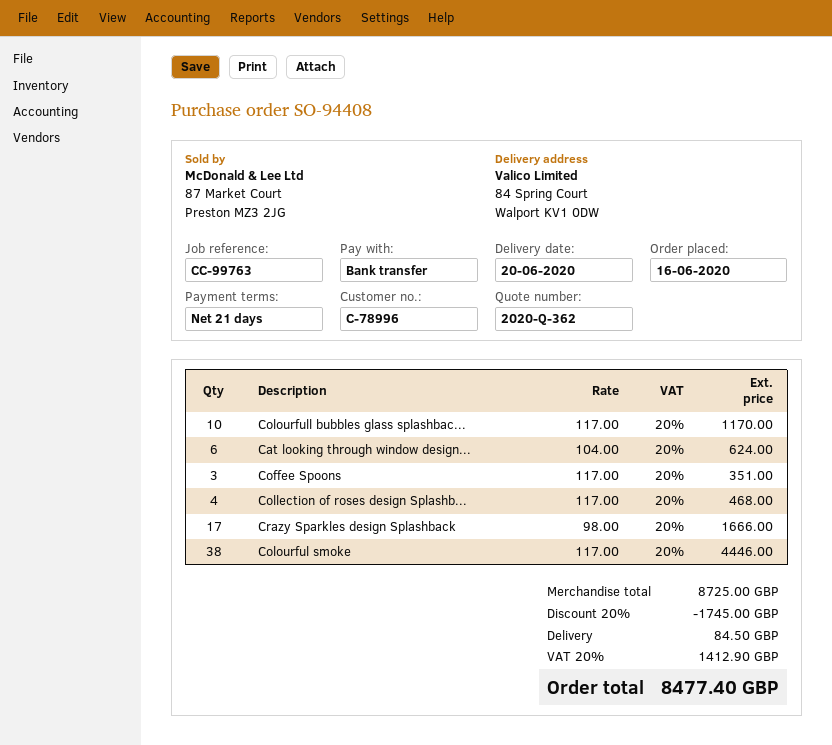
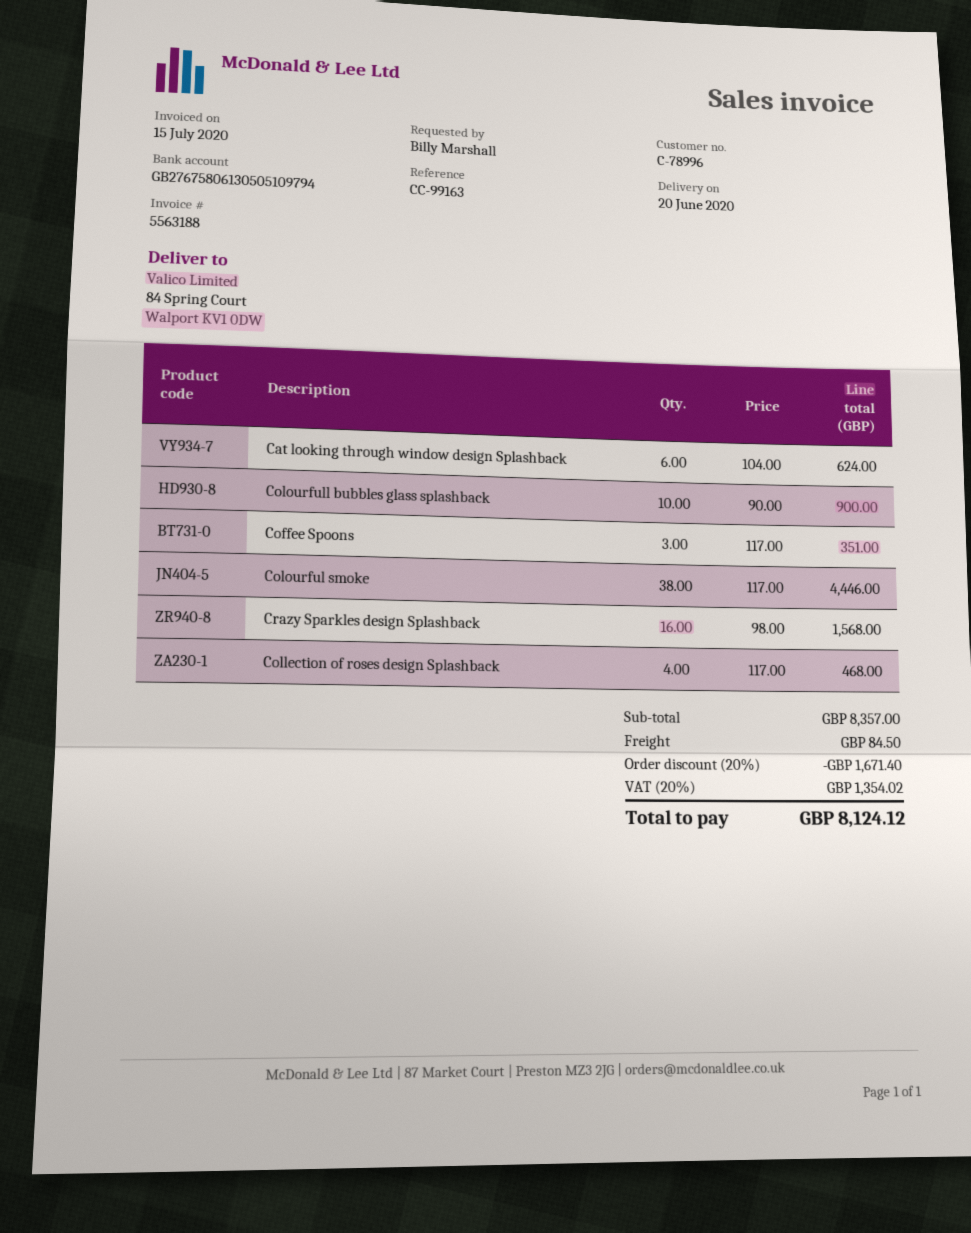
reference: CC-99763 -> CC-99163
Colourfull bubbles glass splashbac...: 10 x 117.00 = 1170.00 -> 10 x 90.00 = 900.00
Crazy Sparkles design Splashback: 17 x 98.00 = 1666.00 -> 16 x 98.00 = 1568.00
subtotal: 8725.00 -> 8357.00
discount: 20% = 1745.00 -> 20% = 1671.40
tax: 20% = 1412.90 -> 20% = 1354.02
total: 8477.40 -> 8124.12

